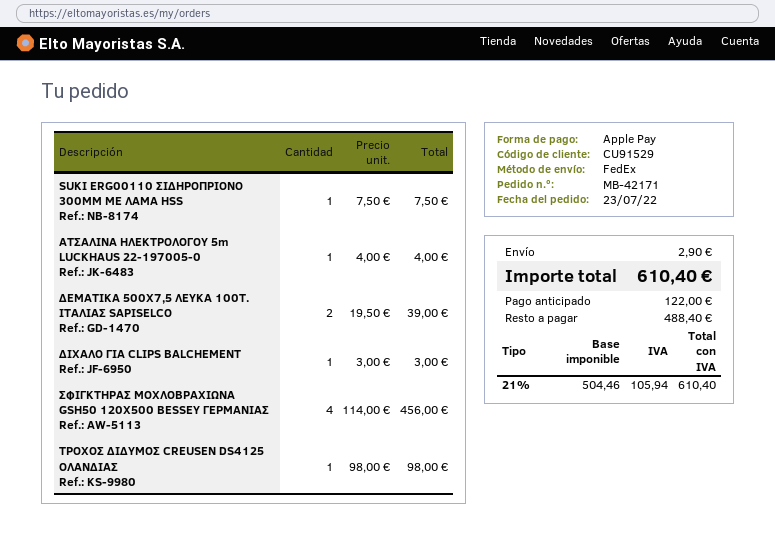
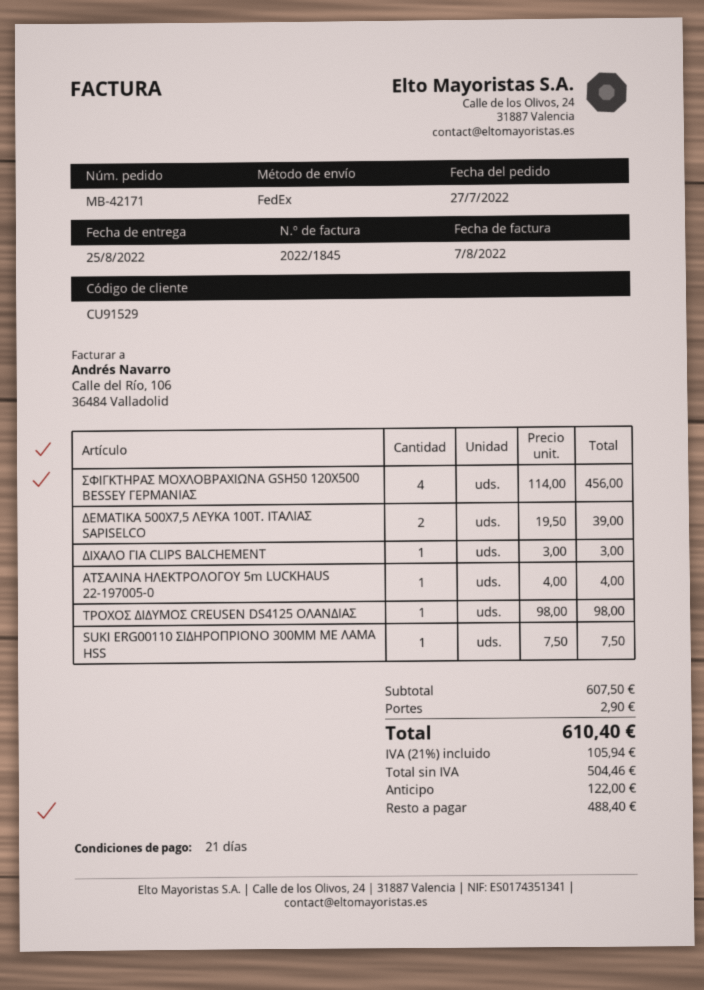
order date: 2022-07-23 -> 2022-07-27

